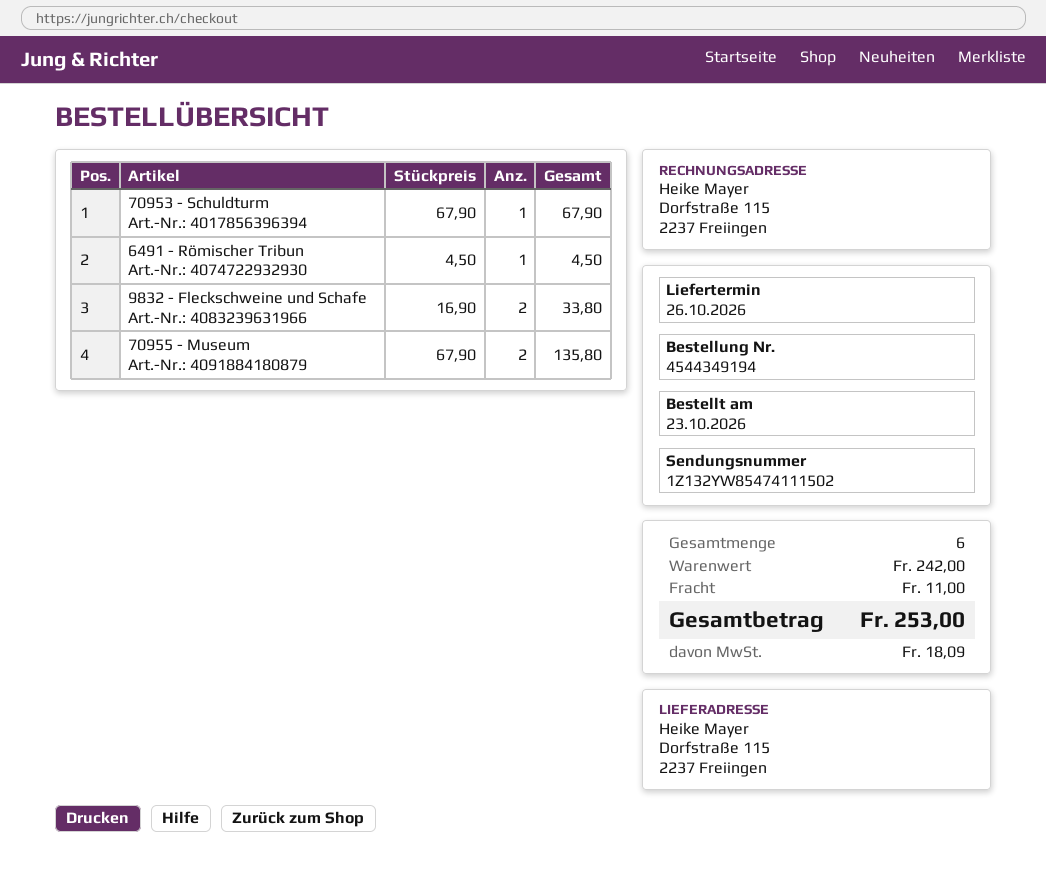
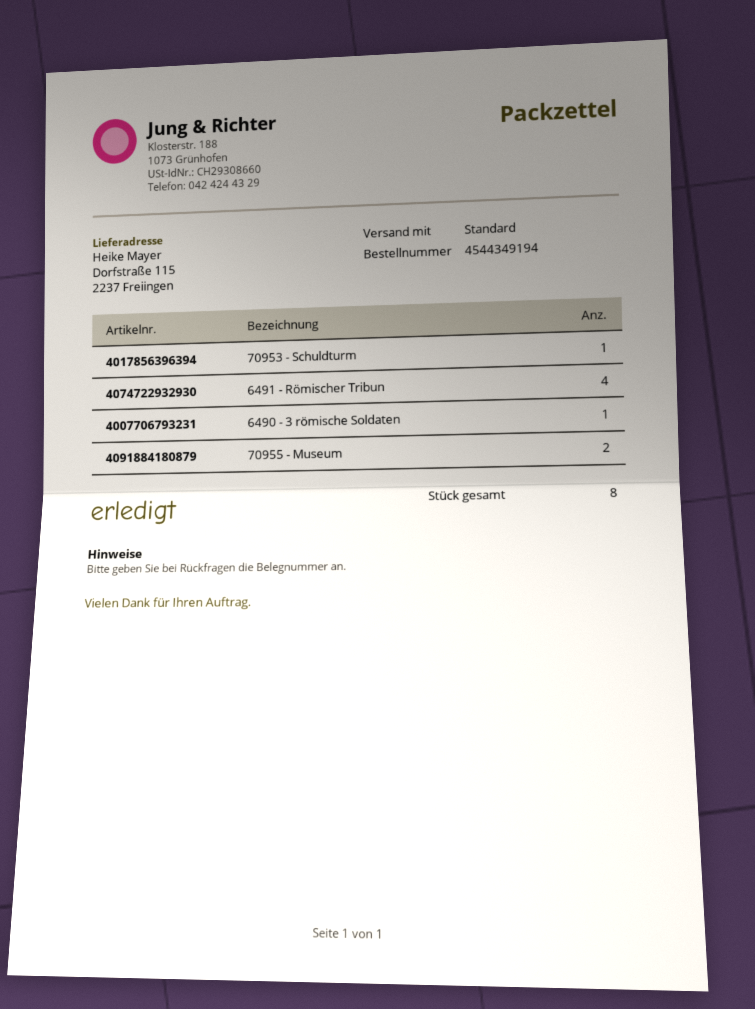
6491 - Römischer Tribun: 1 -> 4
9832 - Fleckschweine und Schafe: 2 -> none
6490 - 3 römische Soldaten: none -> 1
total quantity: 6 -> 8

